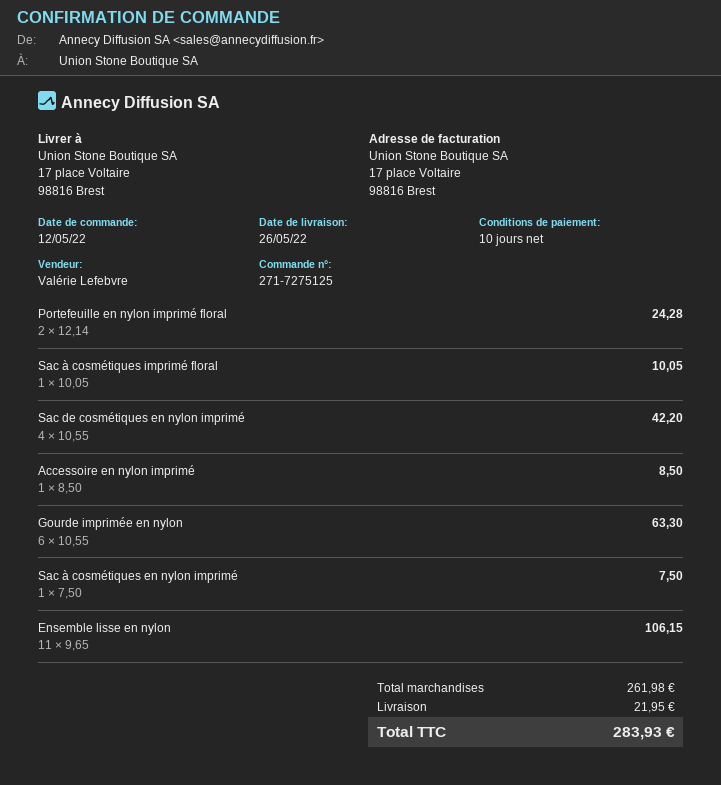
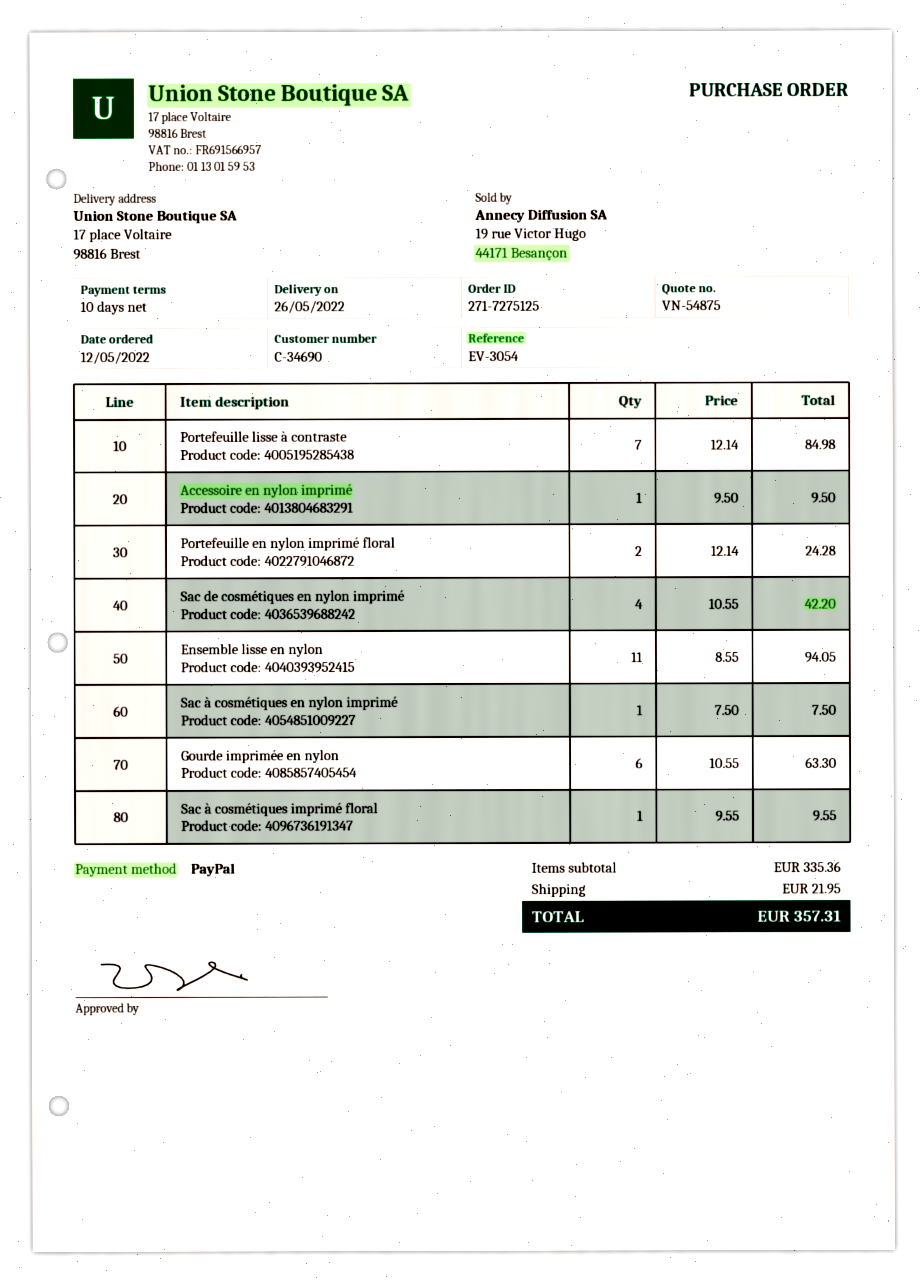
Sac à cosmétiques imprimé floral: 1 x 10.05 = 10.05 -> 1 x 9.55 = 9.55
Accessoire en nylon imprimé: 1 x 8.50 = 8.50 -> 1 x 9.50 = 9.50
Ensemble lisse en nylon: 11 x 9.65 = 106.15 -> 11 x 8.55 = 94.05
Portefeuille lisse à contraste: none -> 7 x 12.14 = 84.98
subtotal: 261.98 -> 335.36
total: 283.93 -> 357.31

